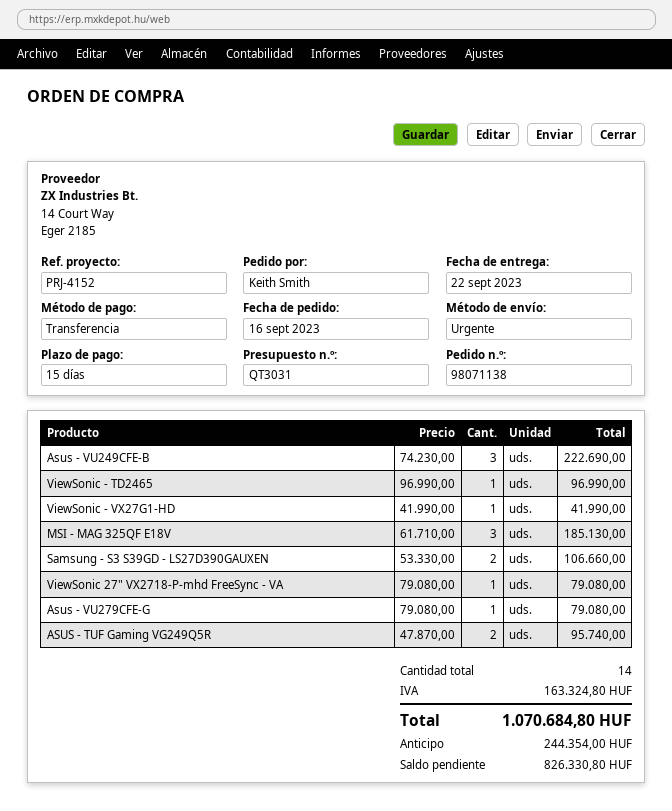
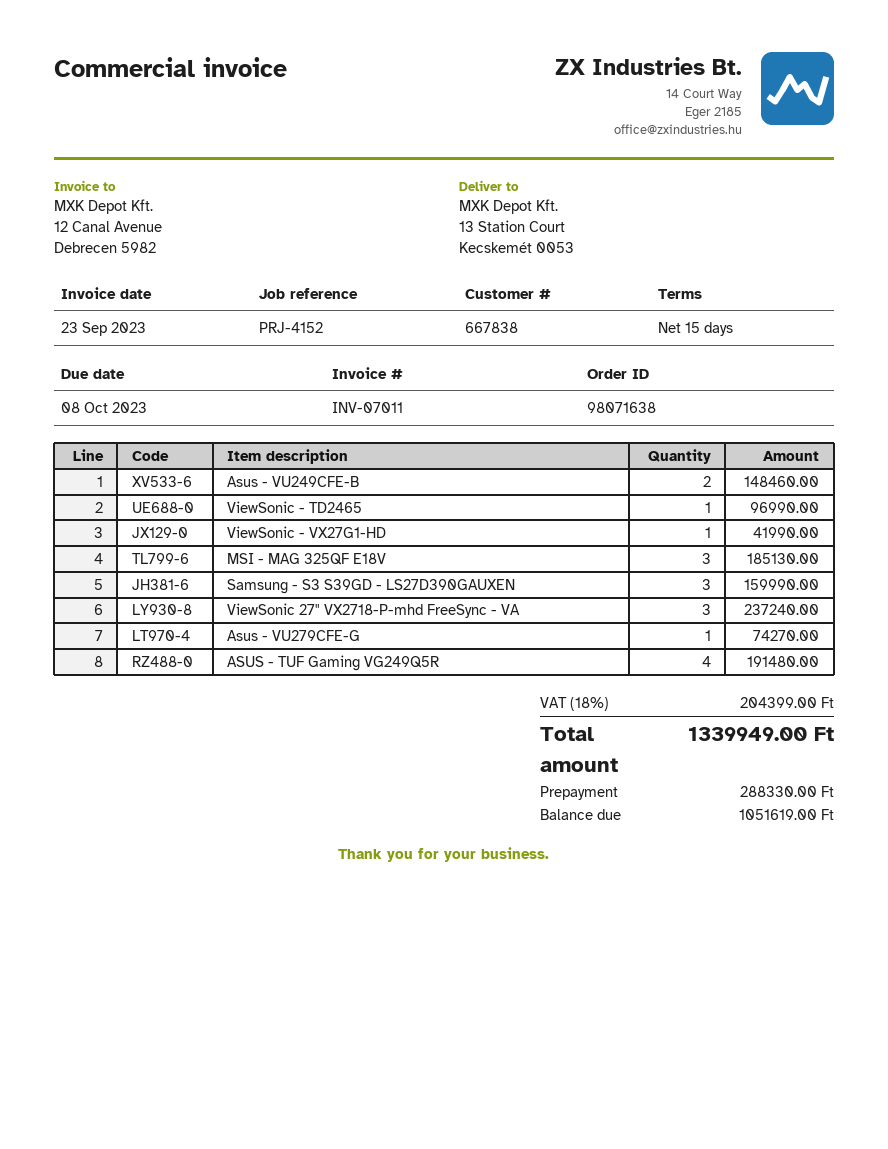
order number: 98071138 -> 98071638
Asus - VU249CFE-B: 3 for 222690.00 -> 2 for 148460.00
Samsung - S3 S39GD - LS27D390GAUXEN: 2 for 106660.00 -> 3 for 159990.00
ViewSonic 27" VX2718-P-mhd FreeSync - VA: 1 for 79080.00 -> 3 for 237240.00
Asus - VU279CFE-G: 1 for 79080.00 -> 1 for 74270.00
ASUS - TUF Gaming VG249Q5R: 2 for 95740.00 -> 4 for 191480.00
tax: 163324.80 -> 204399.00
total: 1070684.80 -> 1339949.00
deposit: 244354.00 -> 288330.00
balance: 826330.80 -> 1051619.00

